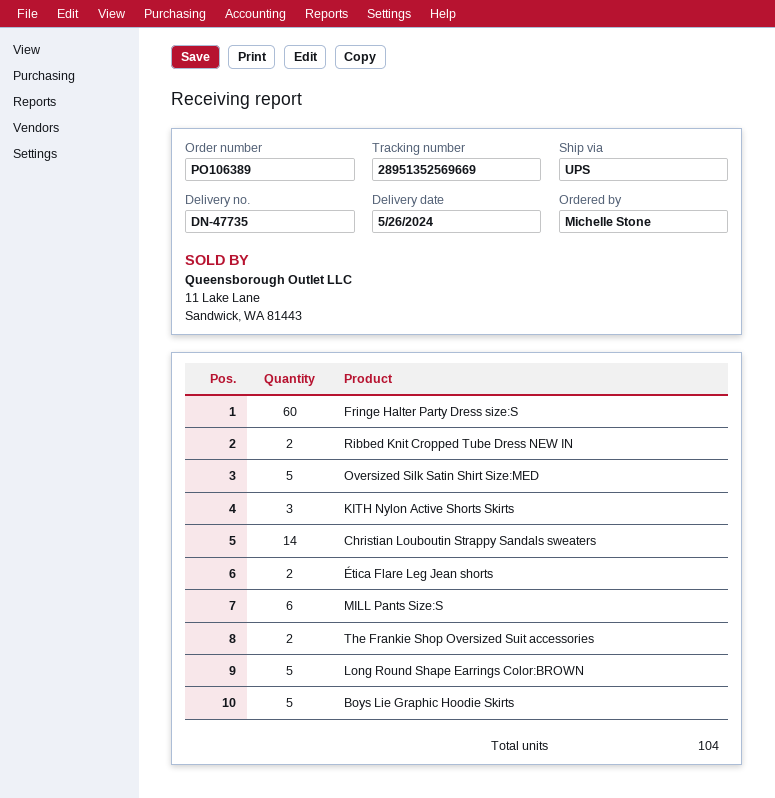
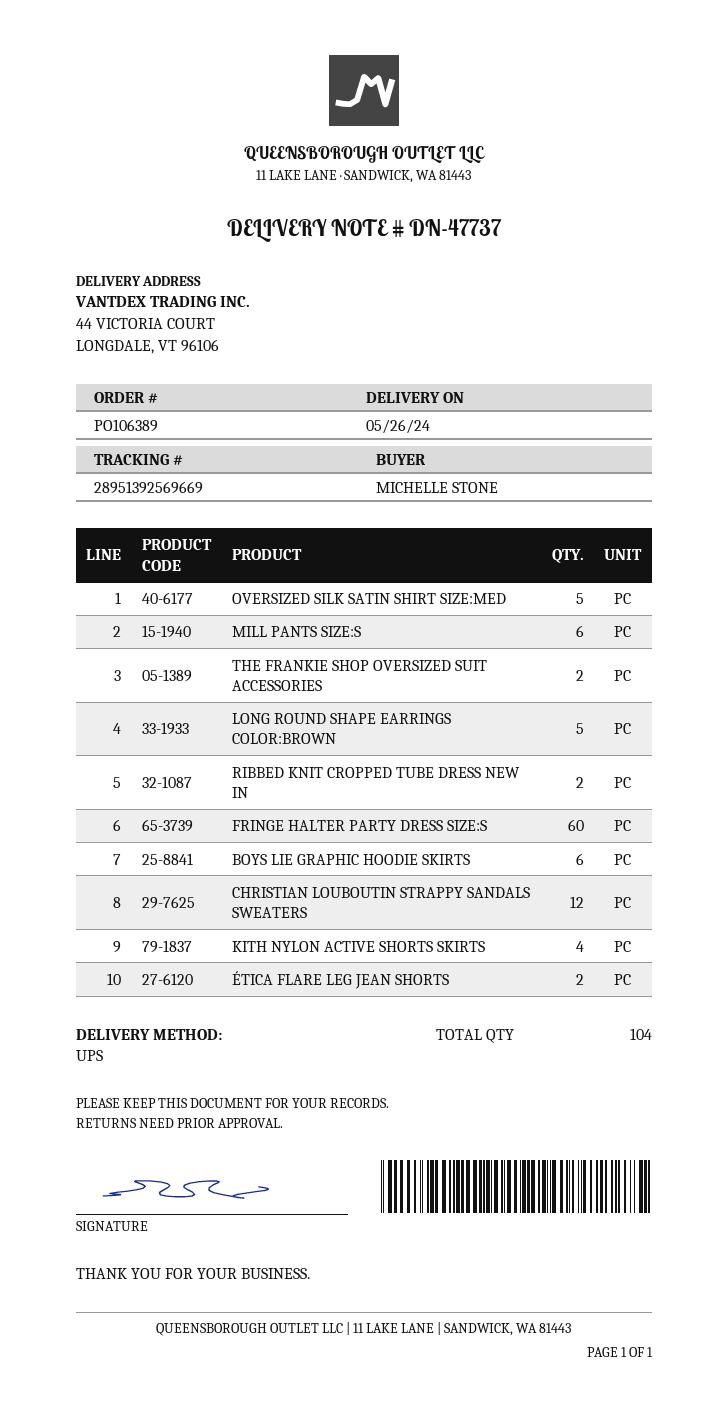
delivery note number: DN-47735 -> DN-47737
tracking number: 28951352569669 -> 28951392569669
KITH Nylon Active Shorts Skirts: 3 -> 4
Christian Louboutin Strappy Sandals sweaters: 14 -> 12
Boys Lie Graphic Hoodie Skirts: 5 -> 6

